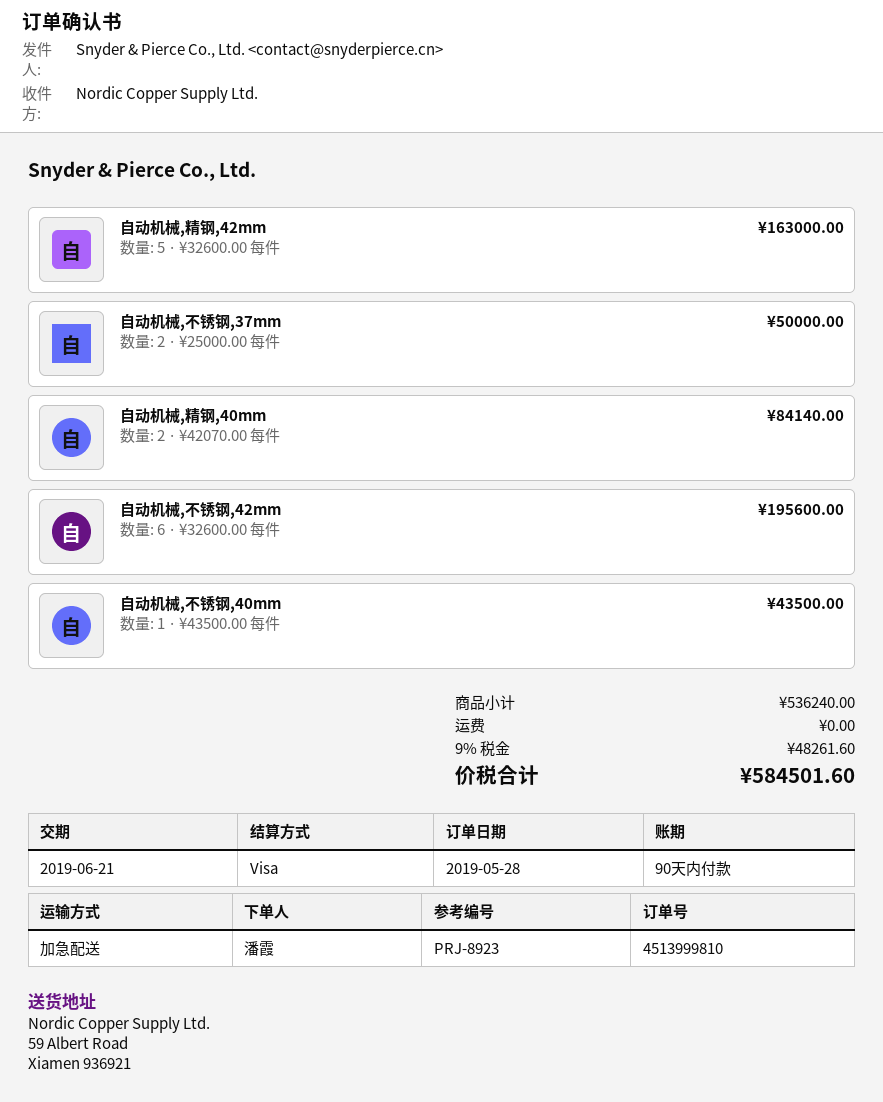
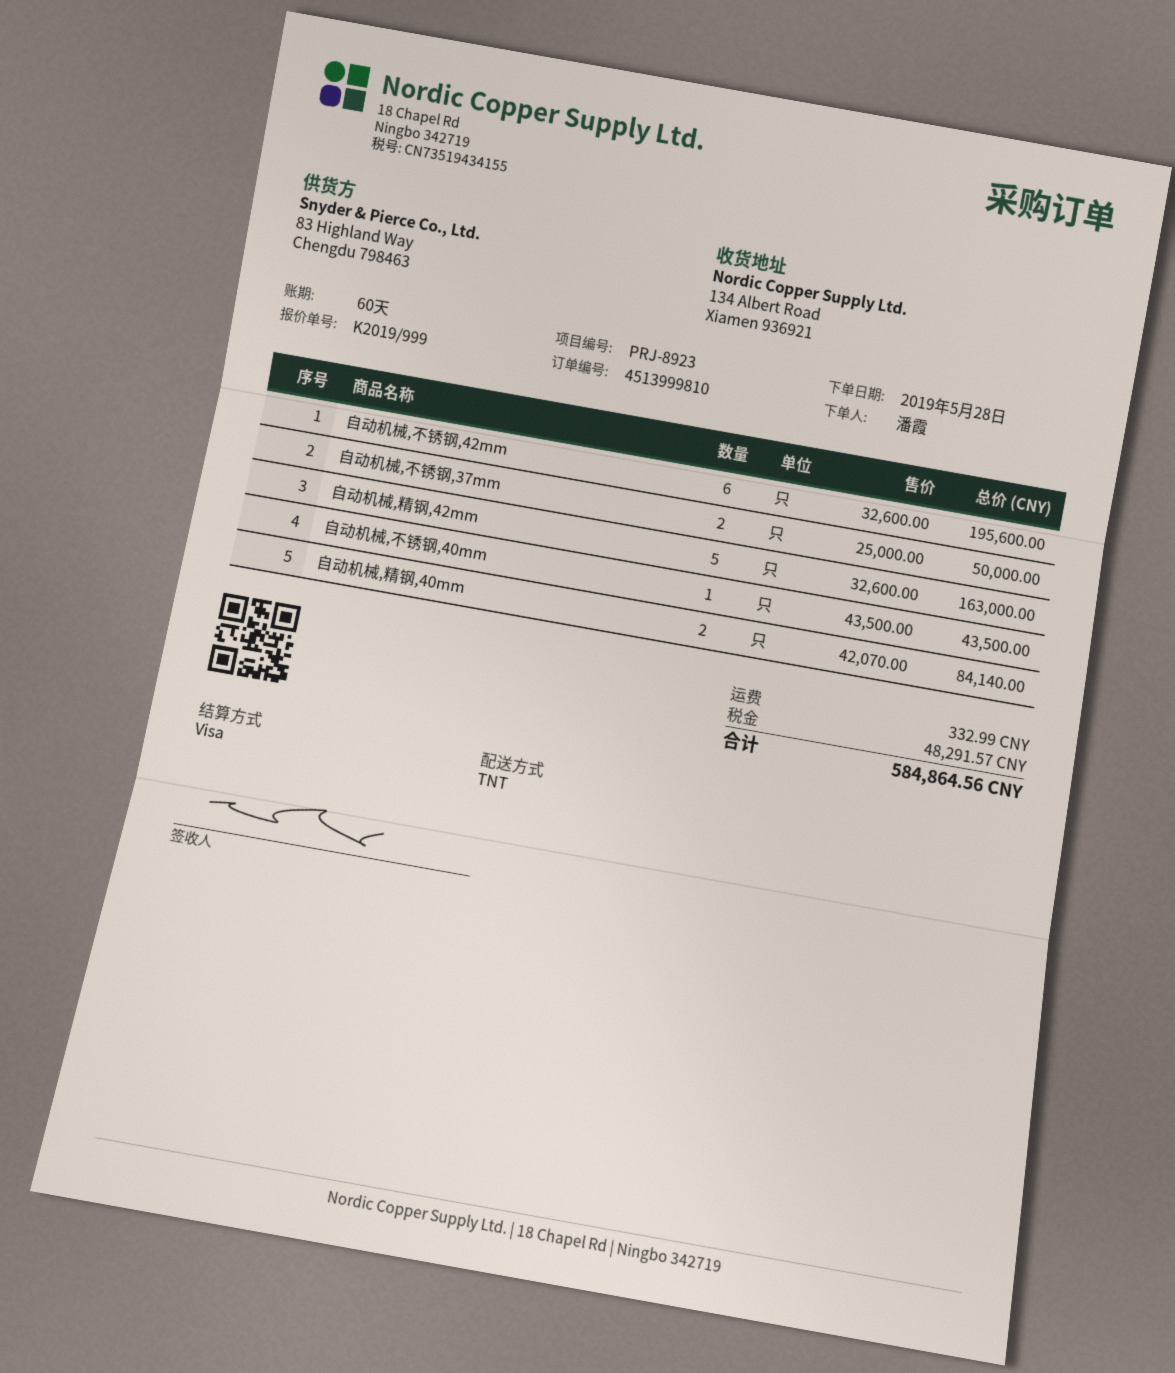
payment terms: 90 days -> 60 days
shipping method: express -> TNT
ship to: 59 Albert Road, Xiamen 936921 -> 134 Albert Road, Xiamen 936921
shipping: 0.00 -> 332.99
tax: 48261.60 -> 48291.57
total: 584501.60 -> 584864.56

